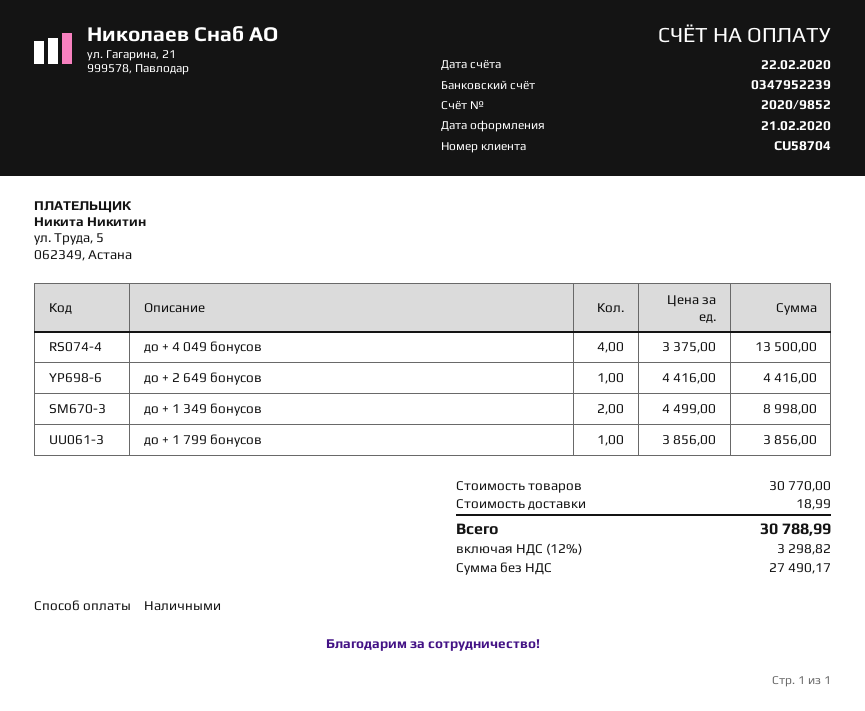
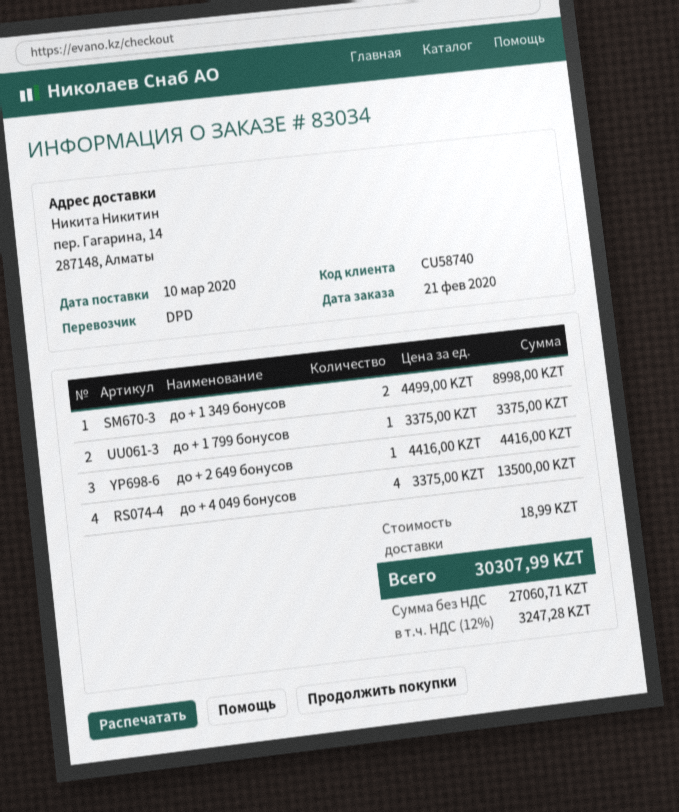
customer number: CU58704 -> CU58740
до + 1 799 бонусов: 1 x 3856.00 = 3856.00 -> 1 x 3375.00 = 3375.00
net: 27490.17 -> 27060.71
tax: 12% = 3298.82 -> 12% = 3247.28
total: 30788.99 -> 30307.99

